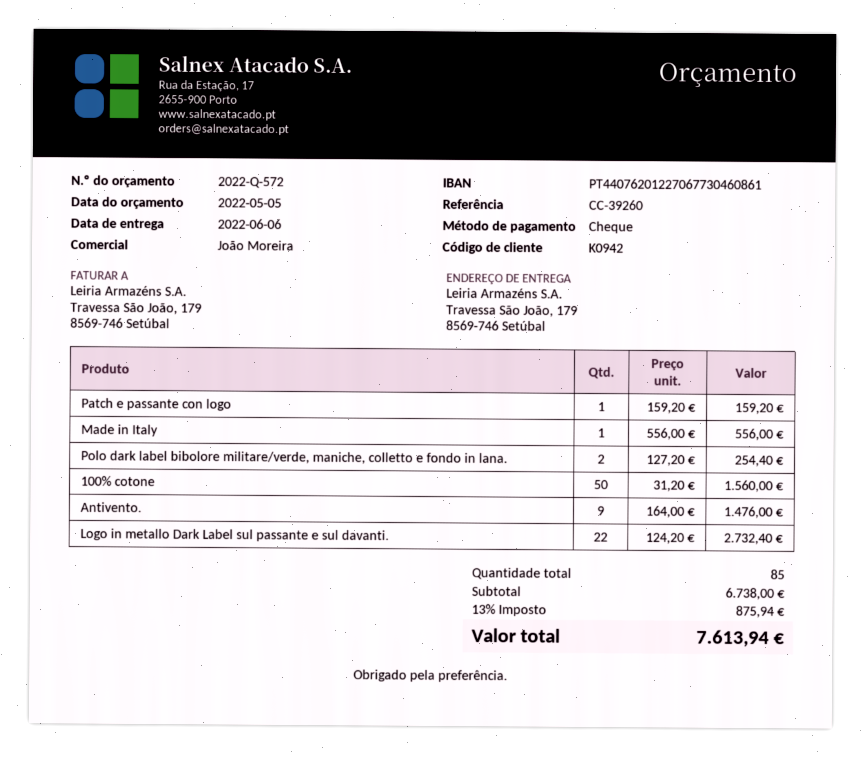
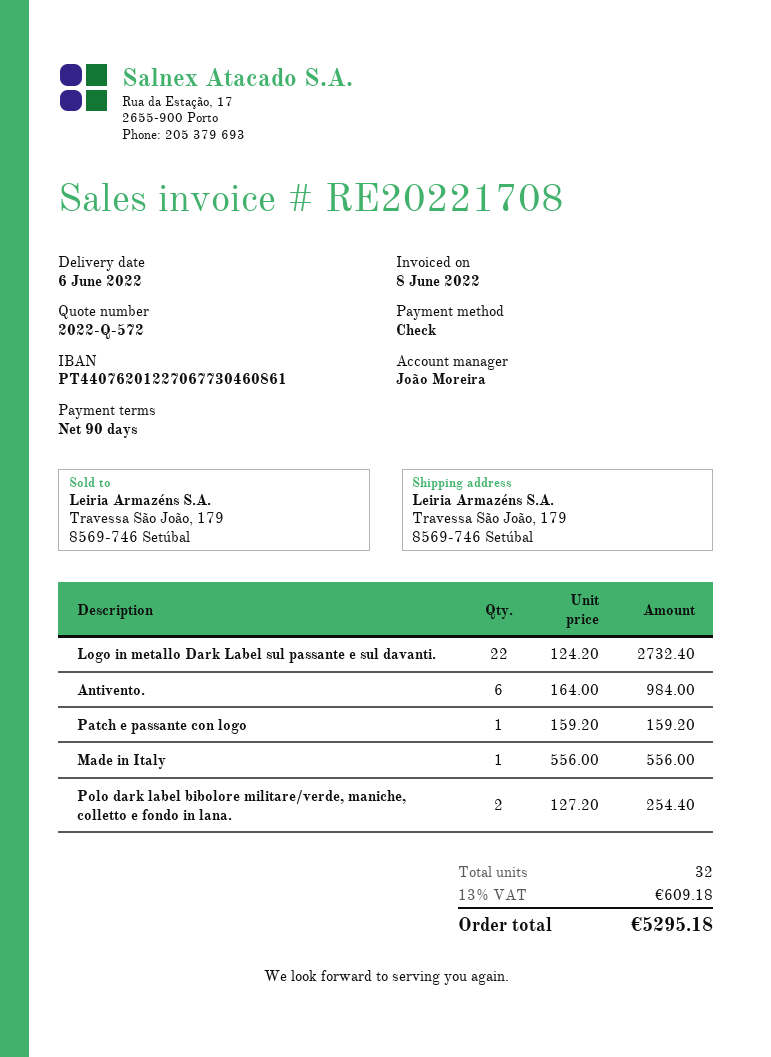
100% cotone: 50 x 31.20 = 1560.00 -> none
Antivento.: 9 x 164.00 = 1476.00 -> 6 x 164.00 = 984.00
total quantity: 85 -> 32
tax: 13% = 875.94 -> 13% = 609.18
total: 7613.94 -> 5295.18

